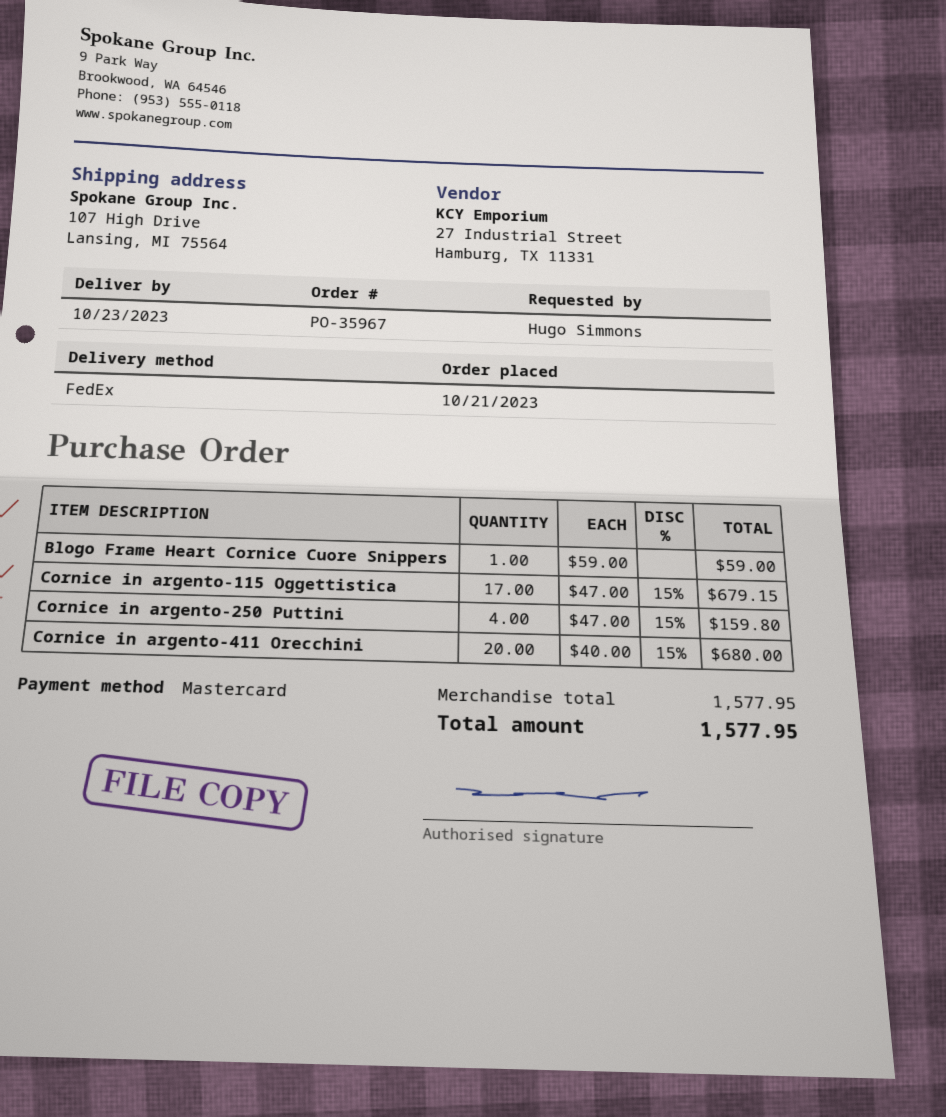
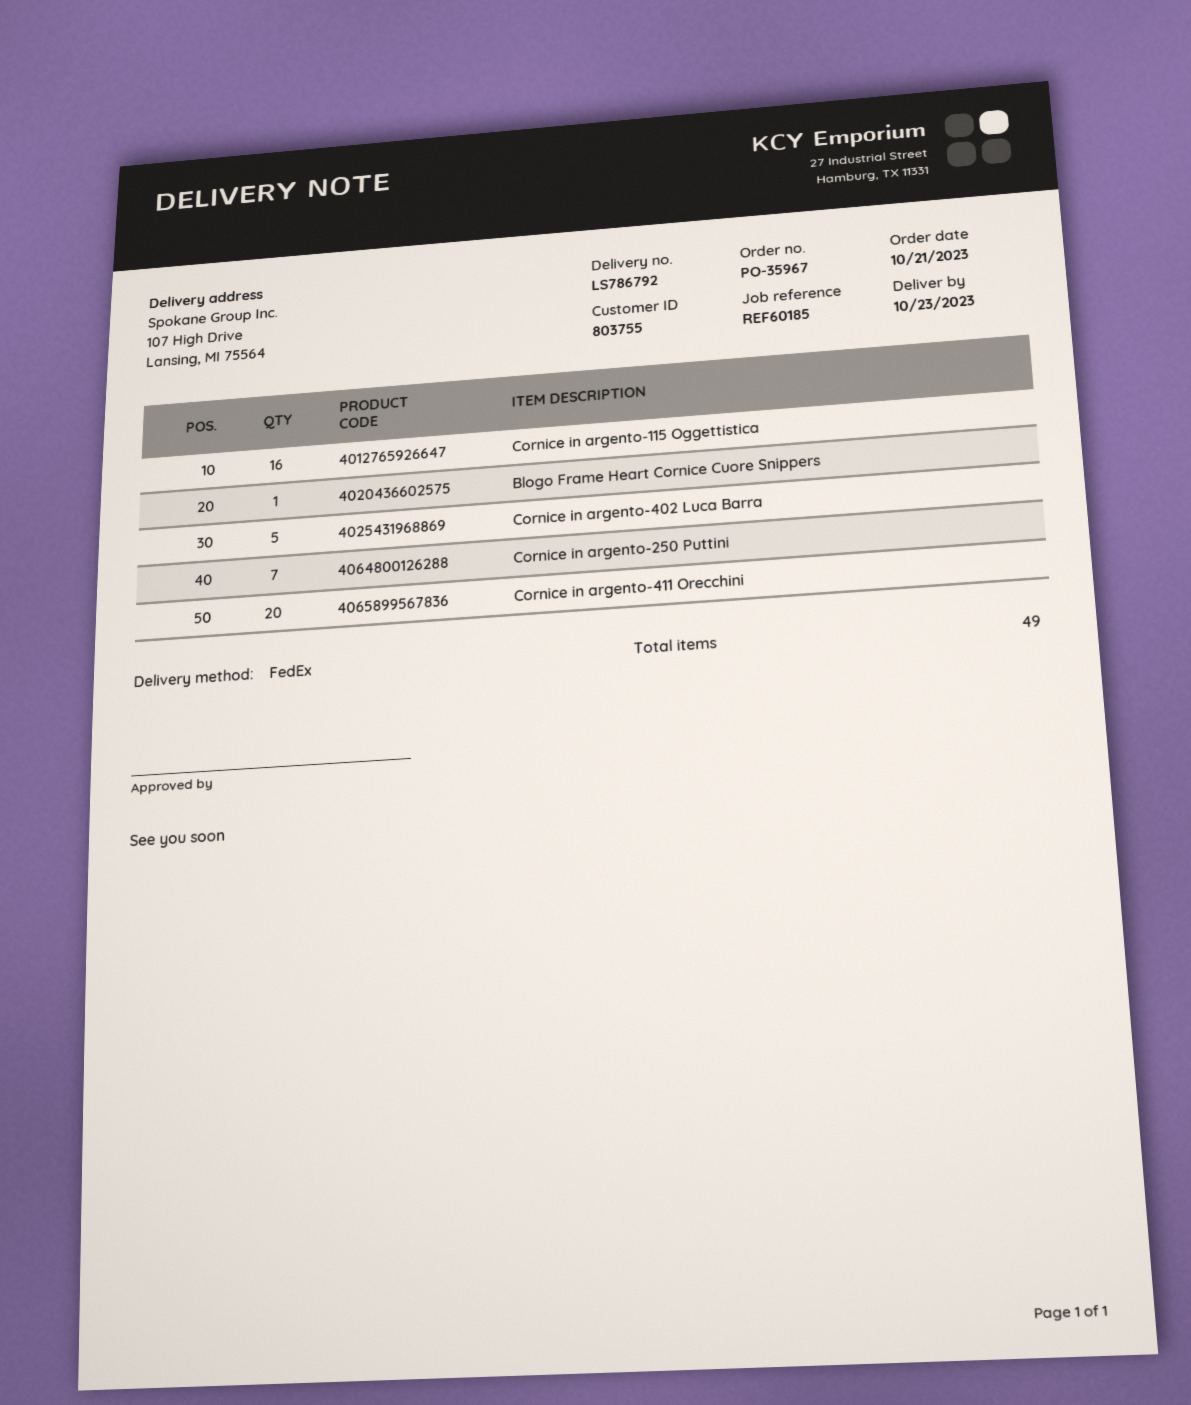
Cornice in argento-115 Oggettistica: 17 -> 16
Cornice in argento-250 Puttini: 4 -> 7
Cornice in argento-402 Luca Barra: none -> 5

